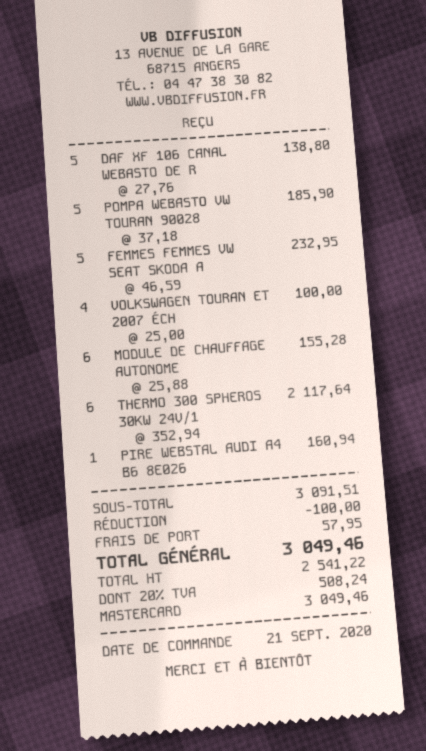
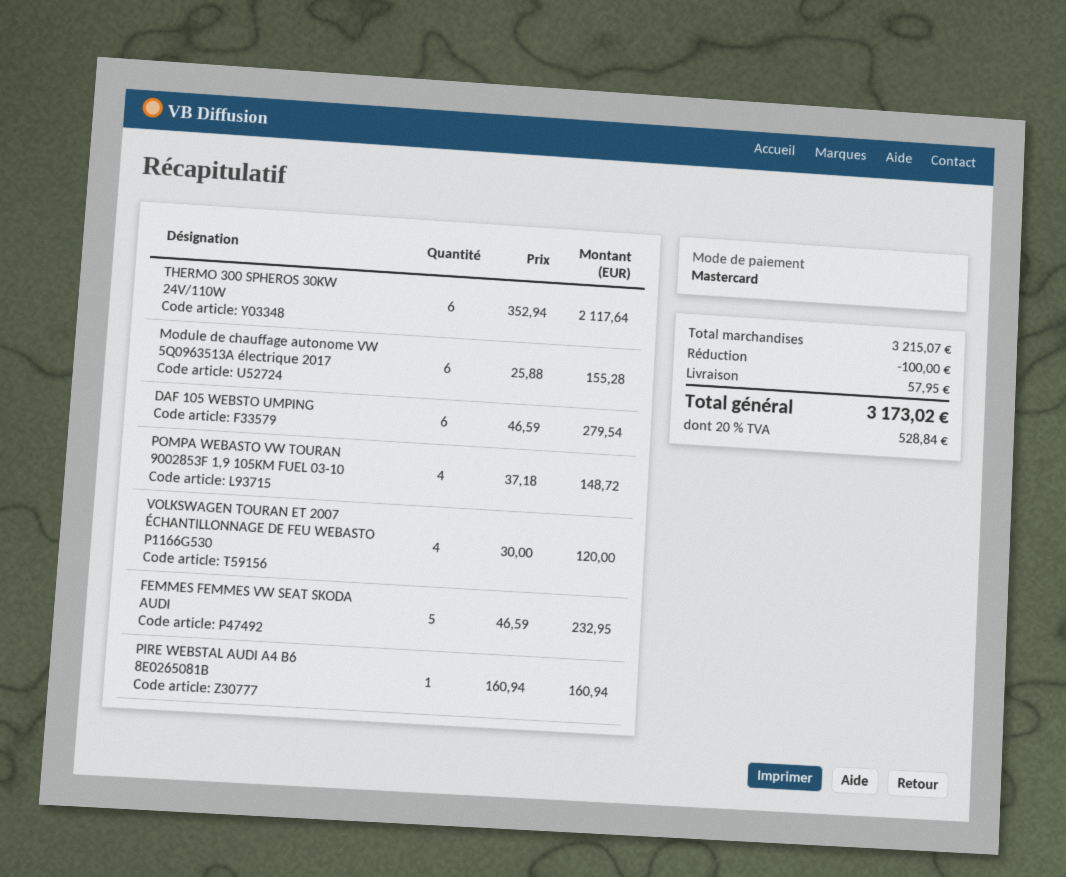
DAF XF 106 CANAL WEBASTO DE R: 5 x 27.76 = 138.80 -> none
POMPA WEBASTO VW TOURAN 90028: 5 x 37.18 = 185.90 -> 4 x 37.18 = 148.72
VOLKSWAGEN TOURAN ET 2007 ÉCH: 4 x 25.00 = 100.00 -> 4 x 30.00 = 120.00
DAF 105 WEBSTO UMPING: none -> 6 x 46.59 = 279.54
subtotal: 3091.51 -> 3215.07
tax: 20% = 508.24 -> 20% = 528.84
total: 3049.46 -> 3173.02

